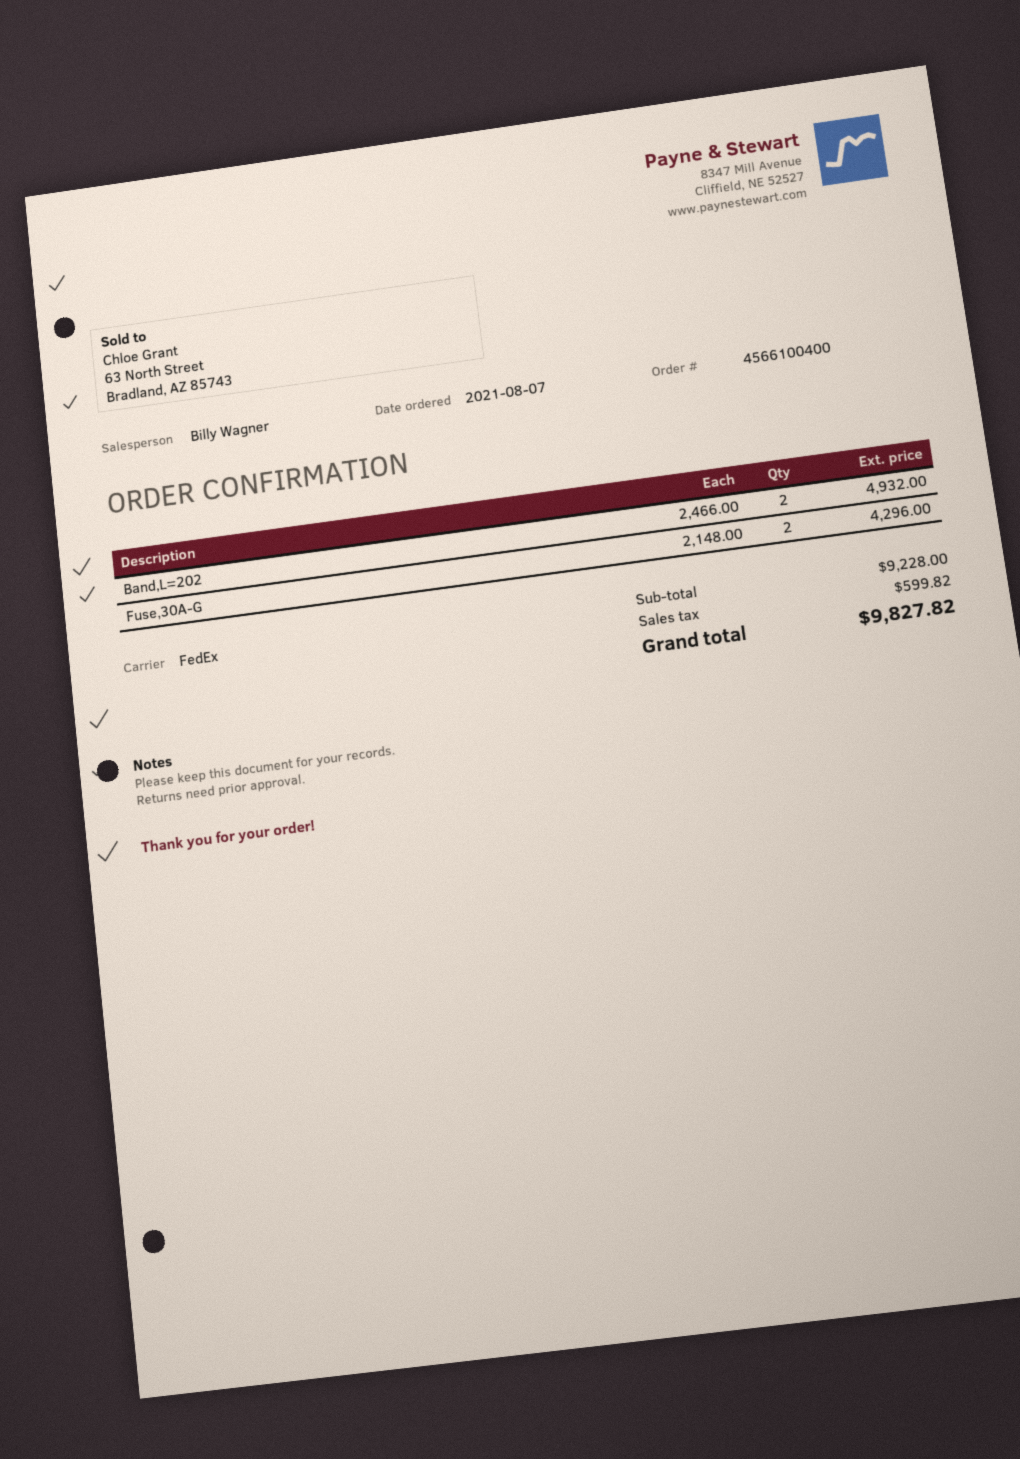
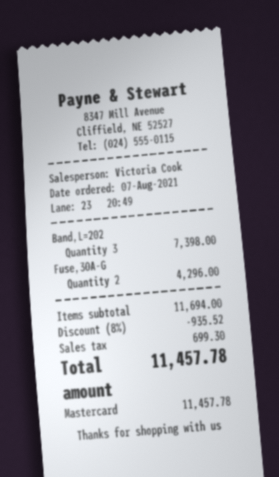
sales rep: Billy Wagner -> Victoria Cook
Band,L=202: 2 for 4932.00 -> 3 for 7398.00
subtotal: 9228.00 -> 11694.00
discount: none -> 8% = 935.52
tax: 599.82 -> 699.30
total: 9827.82 -> 11457.78

